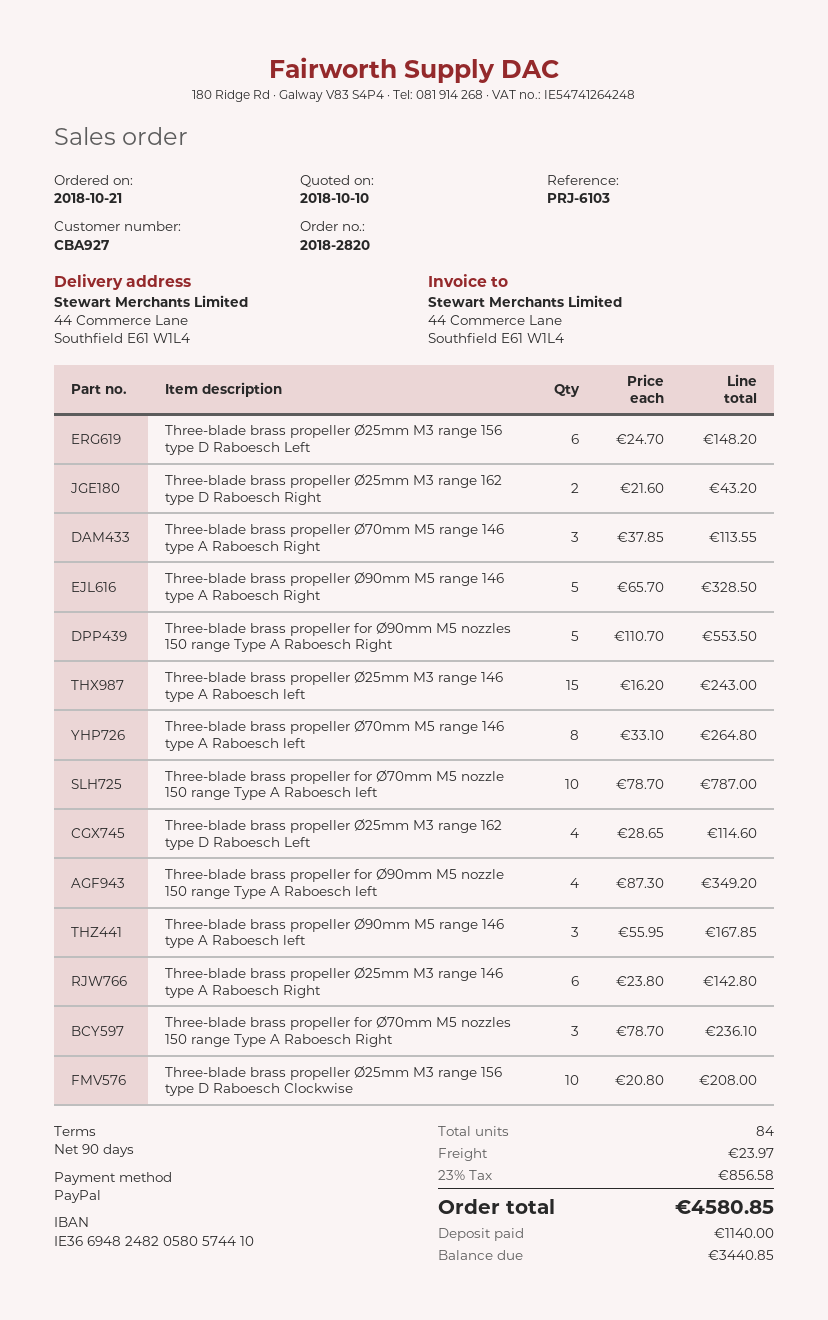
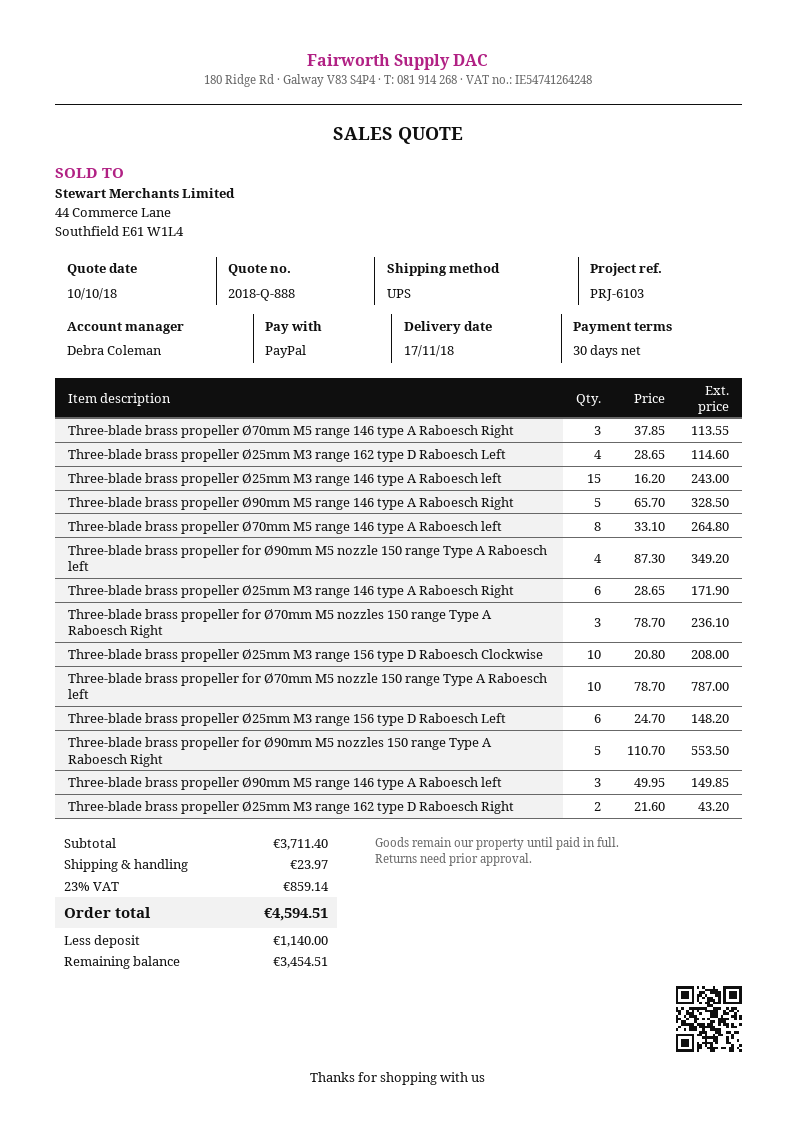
payment terms: 90 days -> 30 days
Three-blade brass propeller Ø90mm M5 range 146 type A Raboesch left: 3 x 55.95 = 167.85 -> 3 x 49.95 = 149.85
Three-blade brass propeller Ø25mm M3 range 146 type A Raboesch Right: 6 x 23.80 = 142.80 -> 6 x 28.65 = 171.90
tax: 23% = 856.58 -> 23% = 859.14
total: 4580.85 -> 4594.51
balance: 3440.85 -> 3454.51

